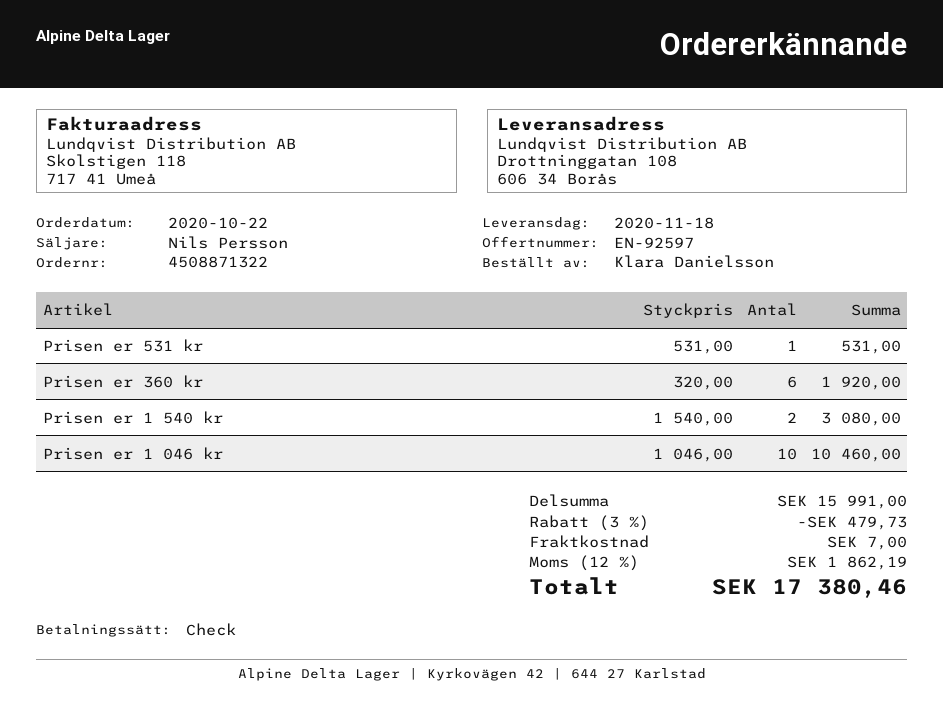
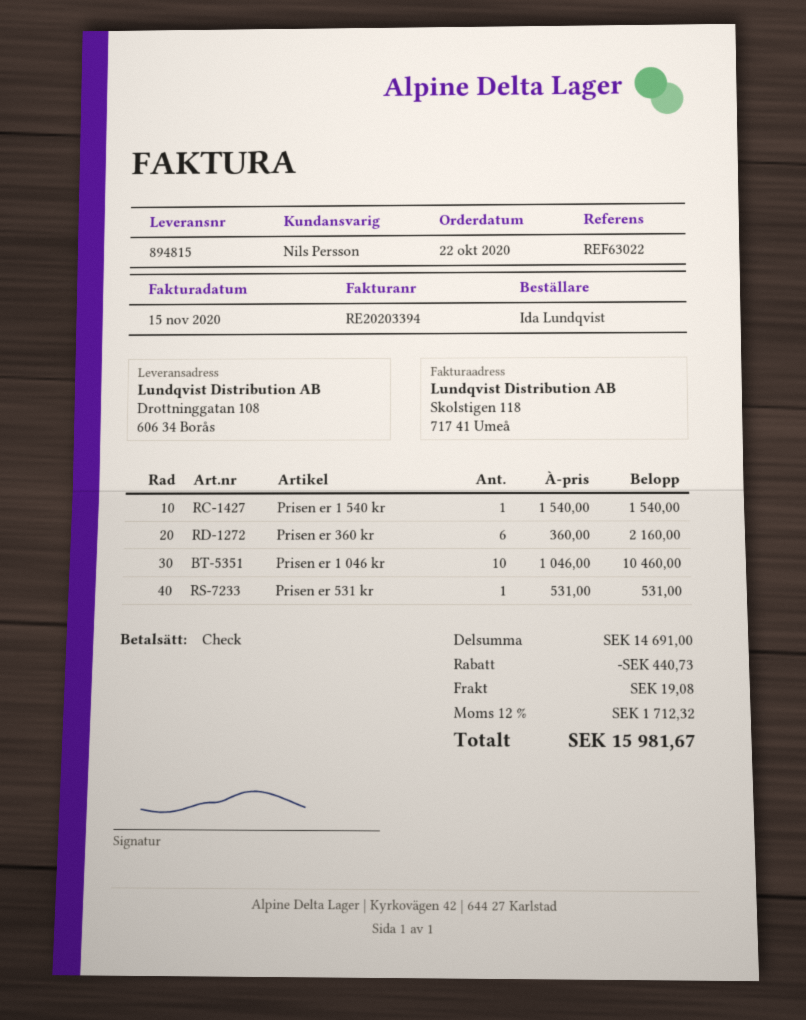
ordered by: Klara Danielsson -> Ida Lundqvist
Prisen er 360 kr: 6 x 320.00 = 1920.00 -> 6 x 360.00 = 2160.00
Prisen er 1 540 kr: 2 x 1540.00 = 3080.00 -> 1 x 1540.00 = 1540.00
subtotal: 15991.00 -> 14691.00
discount: 479.73 -> 440.73
shipping: 7.00 -> 19.08
tax: 12% = 1862.19 -> 12% = 1712.32
total: 17380.46 -> 15981.67

